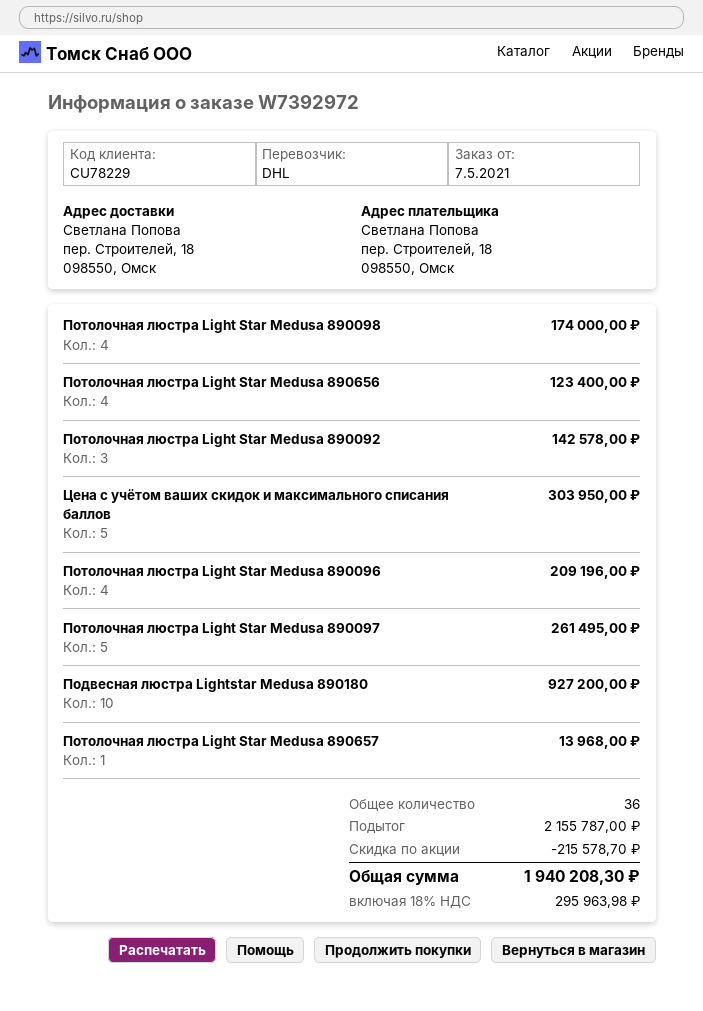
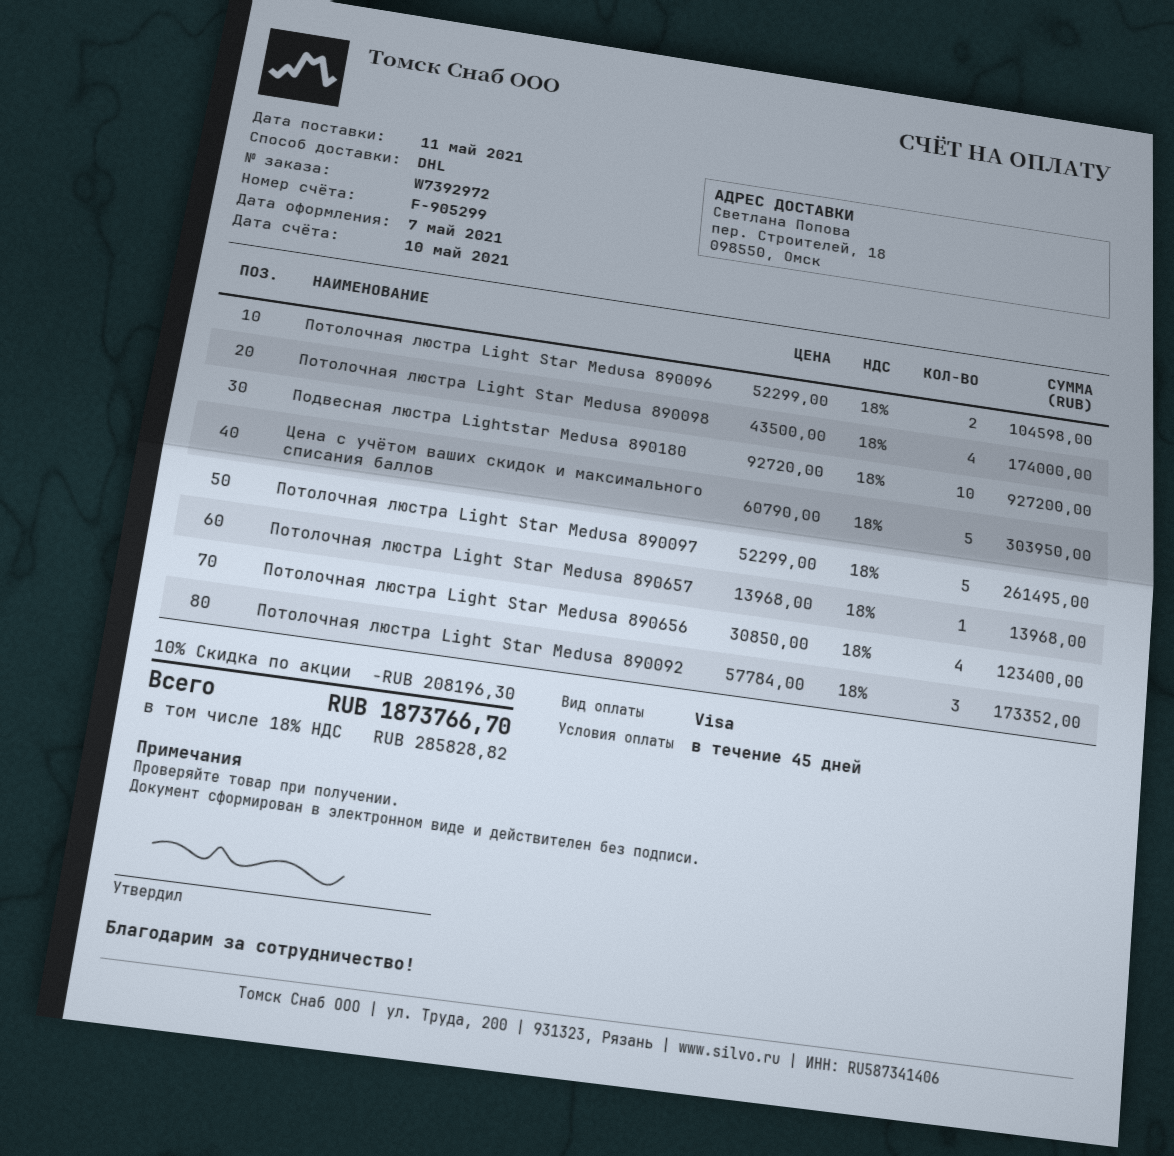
Потолочная люстра Light Star Medusa 890092: 3 for 142578.00 -> 3 for 173352.00
Потолочная люстра Light Star Medusa 890096: 4 for 209196.00 -> 2 for 104598.00
discount: 215578.70 -> 208196.30
tax: 18% = 295963.98 -> 18% = 285828.82
total: 1940208.30 -> 1873766.70

